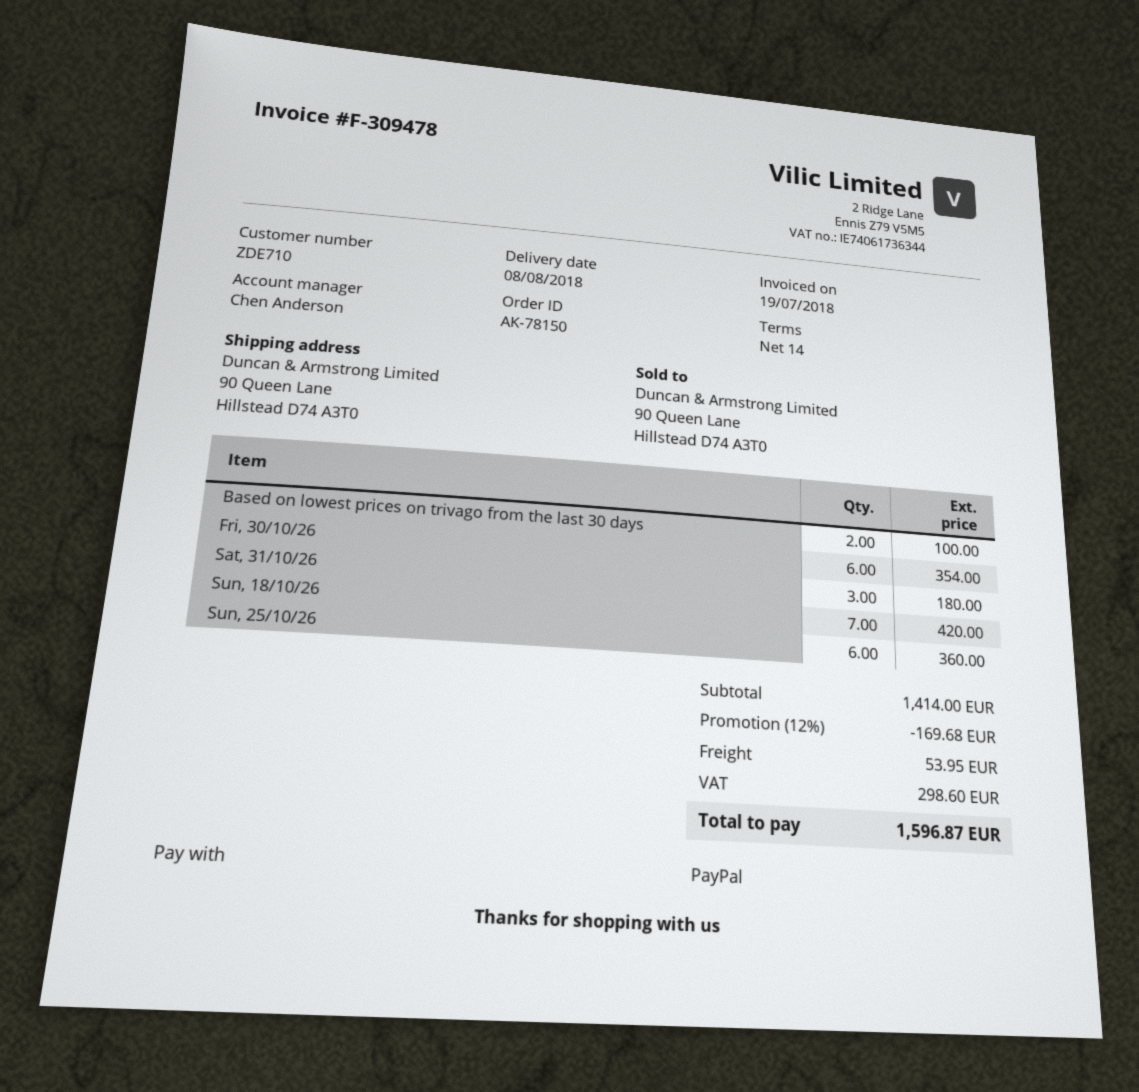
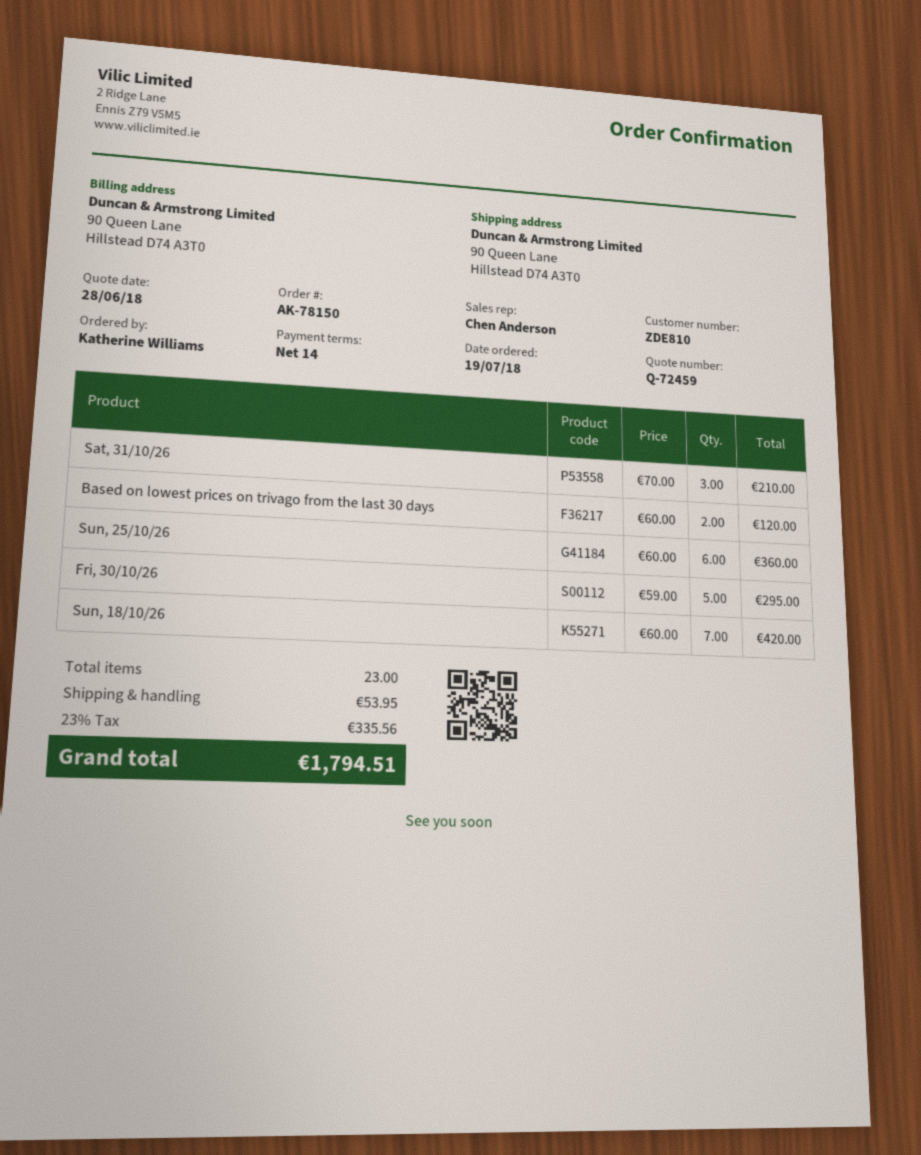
customer number: ZDE710 -> ZDE810
Based on lowest prices on trivago from the last 30 days: 2 for 100.00 -> 2 for 120.00
Fri, 30/10/26: 6 for 354.00 -> 5 for 295.00
Sat, 31/10/26: 3 for 180.00 -> 3 for 210.00
discount: 12% = 169.68 -> none
tax: 298.60 -> 335.56
total: 1596.87 -> 1794.51

